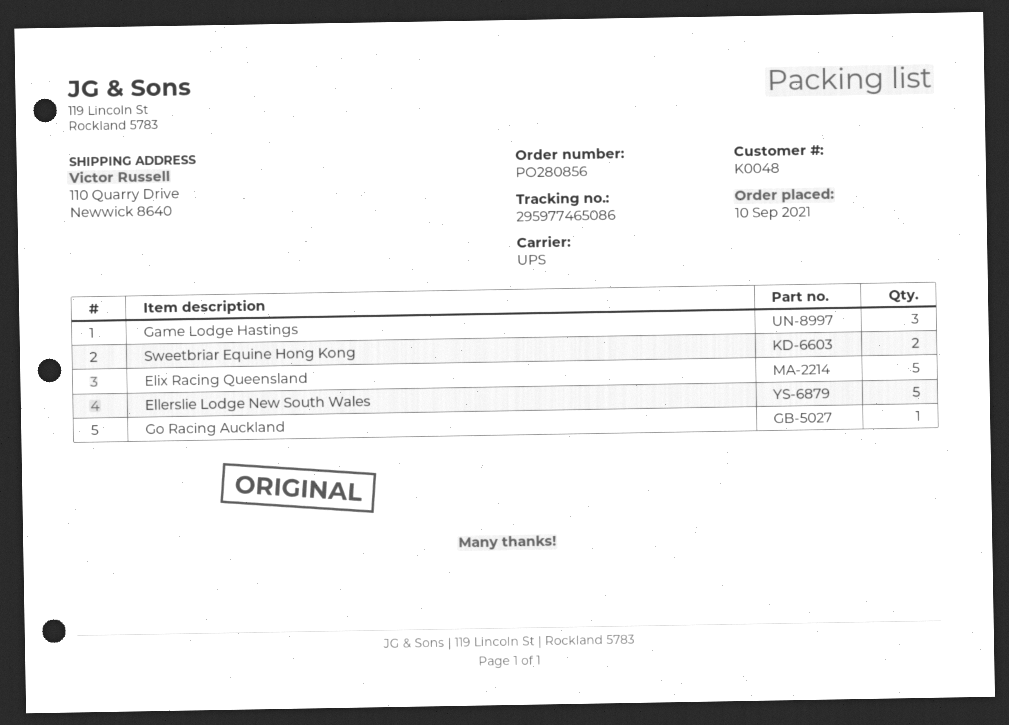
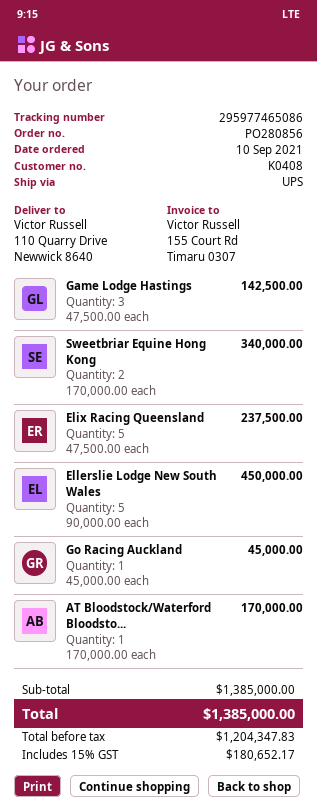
customer number: K0048 -> K0408
AT Bloodstock/Waterford Bloodsto...: none -> 1

